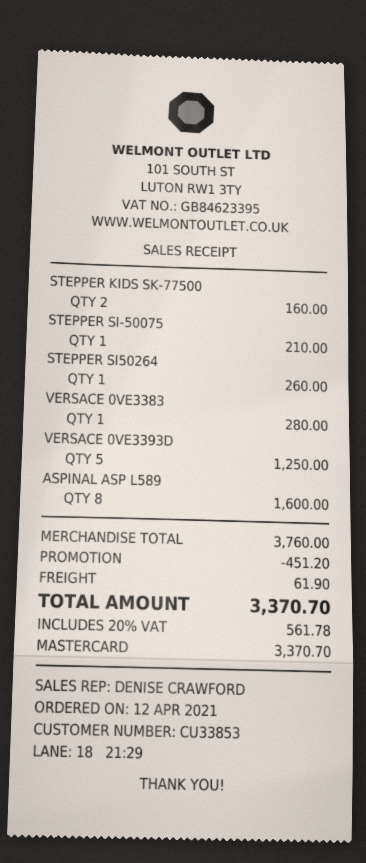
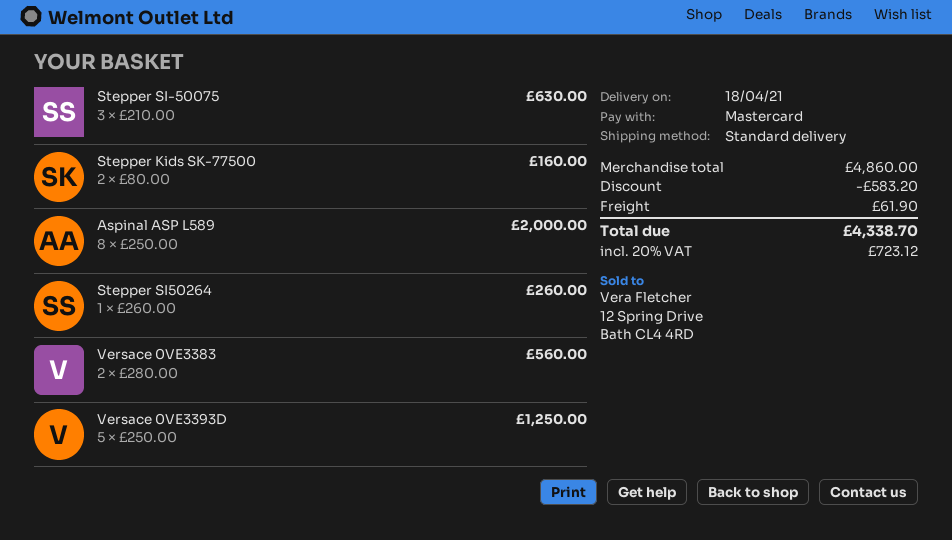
STEPPER SI-50075: 1 for 210.00 -> 3 for 630.00
VERSACE 0VE3383: 1 for 280.00 -> 2 for 560.00
ASPINAL ASP L589: 8 for 1600.00 -> 8 for 2000.00
subtotal: 3760.00 -> 4860.00
discount: 451.20 -> 583.20
tax: 20% = 561.78 -> 20% = 723.12
total: 3370.70 -> 4338.70

